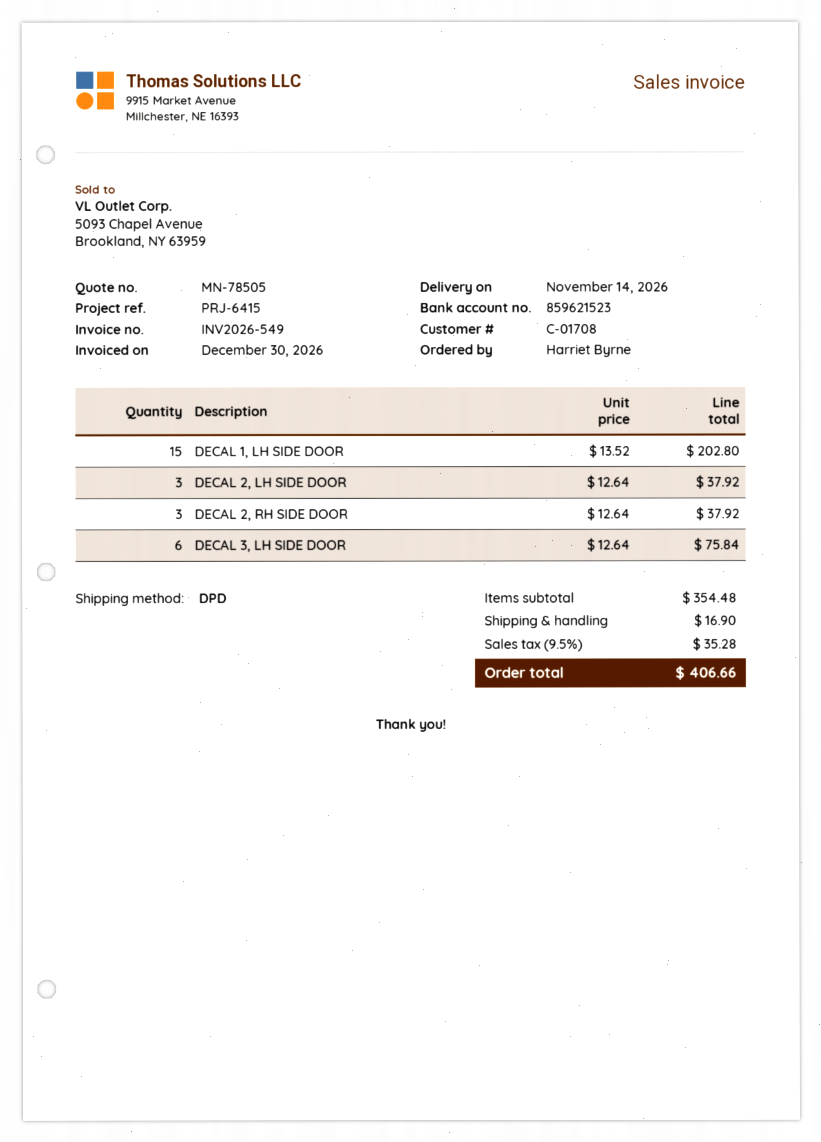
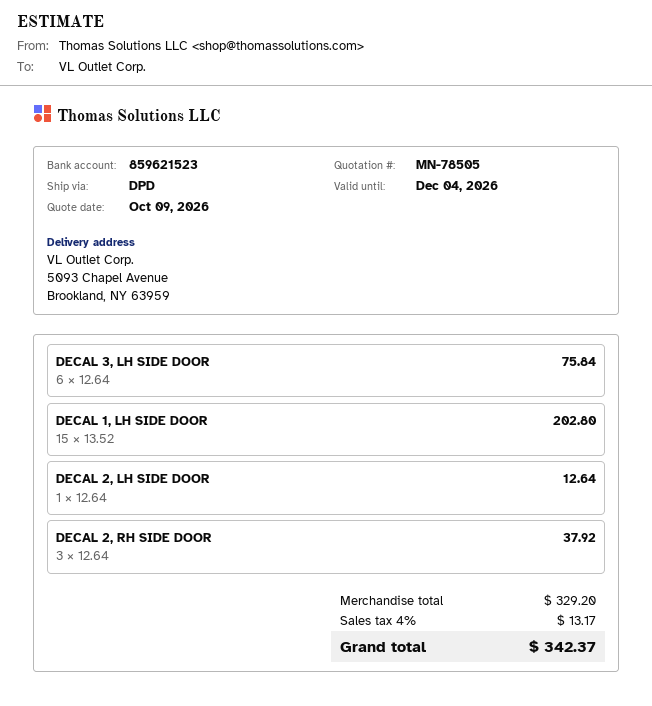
DECAL 2, LH SIDE DOOR: 3 x 12.64 = 37.92 -> 1 x 12.64 = 12.64
subtotal: 354.48 -> 329.20
shipping: 16.90 -> none
tax: 9.5% = 35.28 -> 4% = 13.17
total: 406.66 -> 342.37

